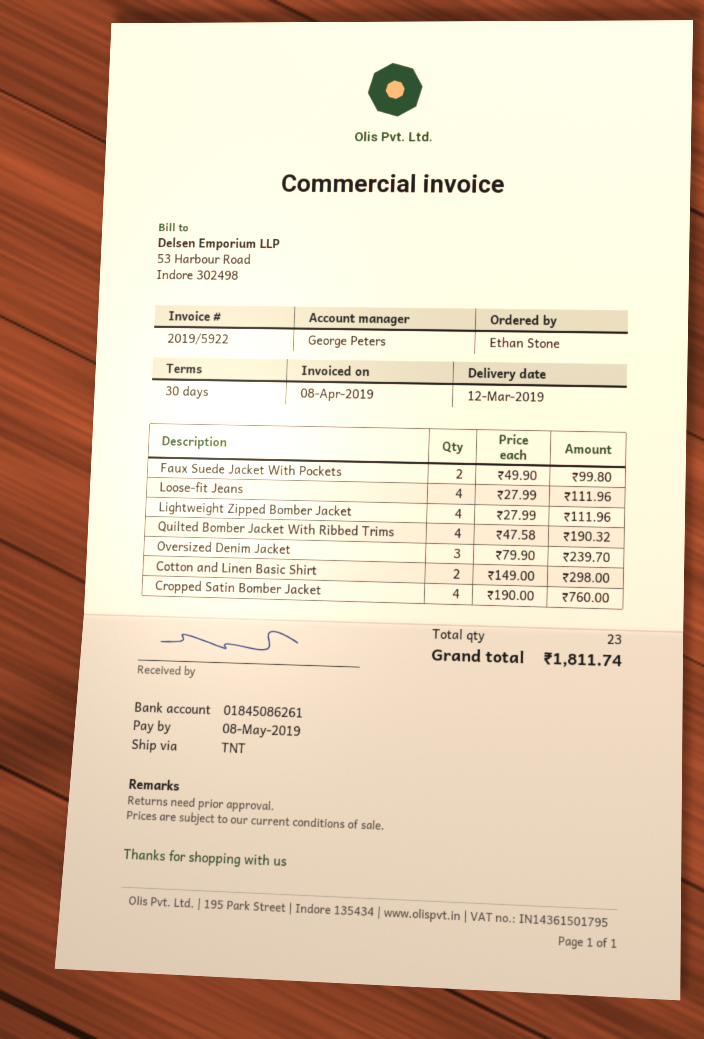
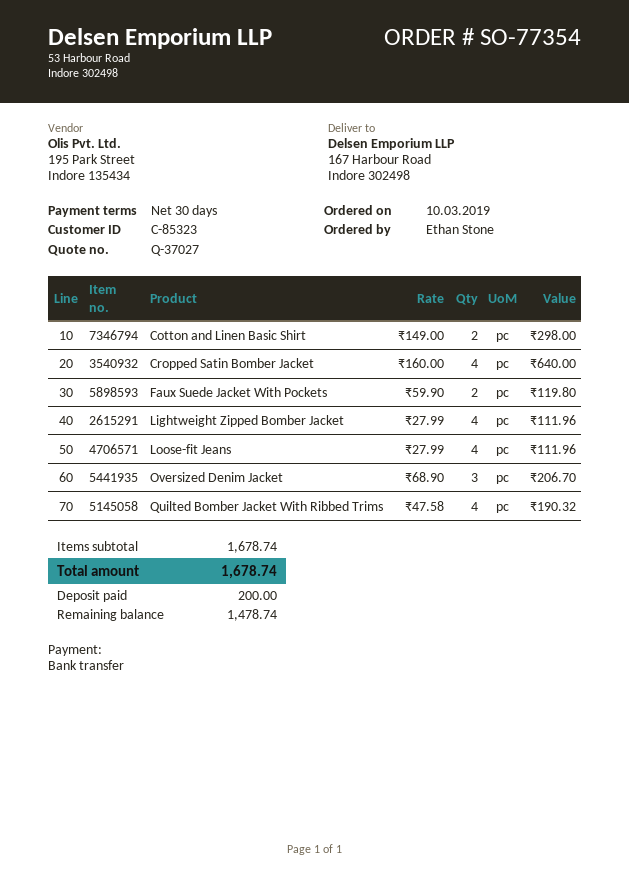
Faux Suede Jacket With Pockets: 2 x 49.90 = 99.80 -> 2 x 59.90 = 119.80
Oversized Denim Jacket: 3 x 79.90 = 239.70 -> 3 x 68.90 = 206.70
Cropped Satin Bomber Jacket: 4 x 190.00 = 760.00 -> 4 x 160.00 = 640.00
total: 1811.74 -> 1678.74

